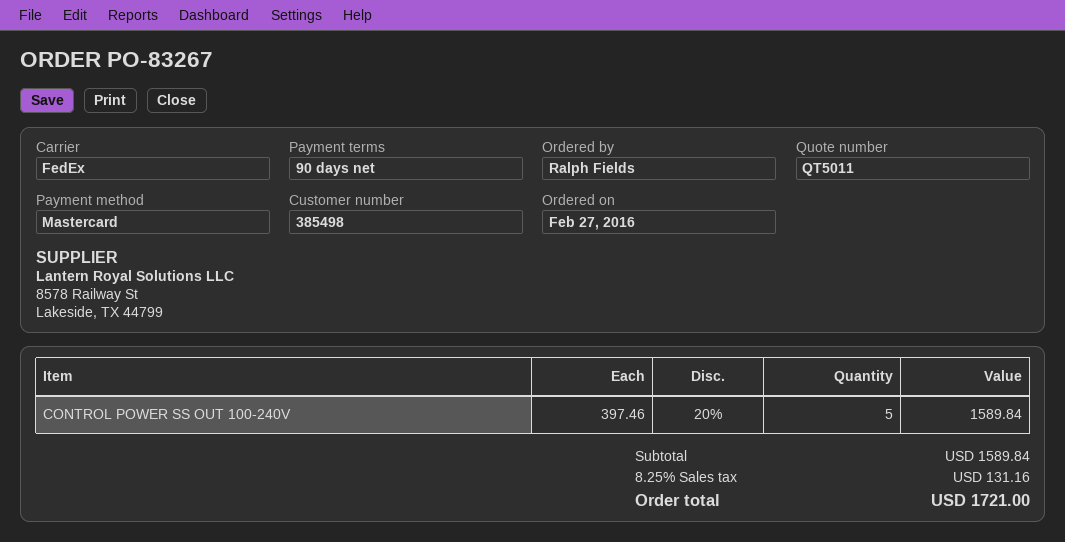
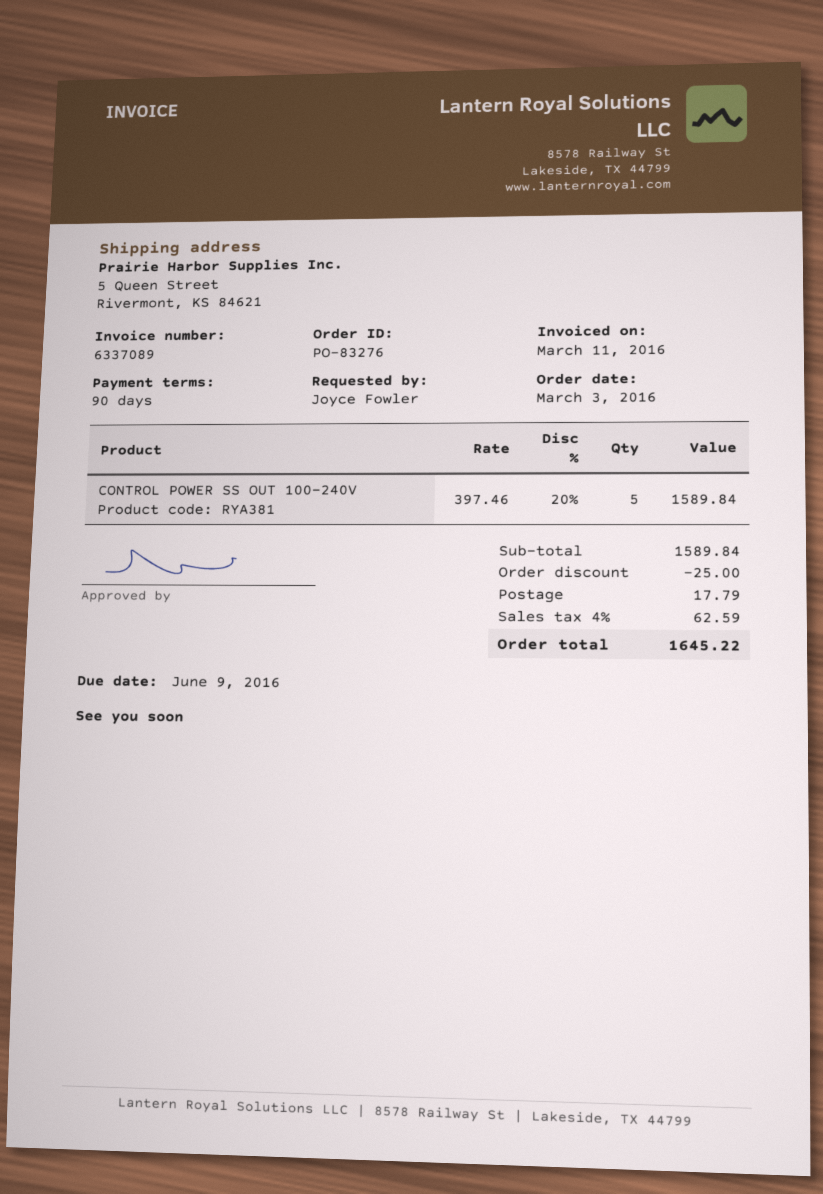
order number: PO-83267 -> PO-83276
order date: 2016-02-27 -> 2016-03-03
ordered by: Ralph Fields -> Joyce Fowler
discount: none -> 25.00
shipping: none -> 17.79
tax: 8.25% = 131.16 -> 4% = 62.59
total: 1721.00 -> 1645.22

